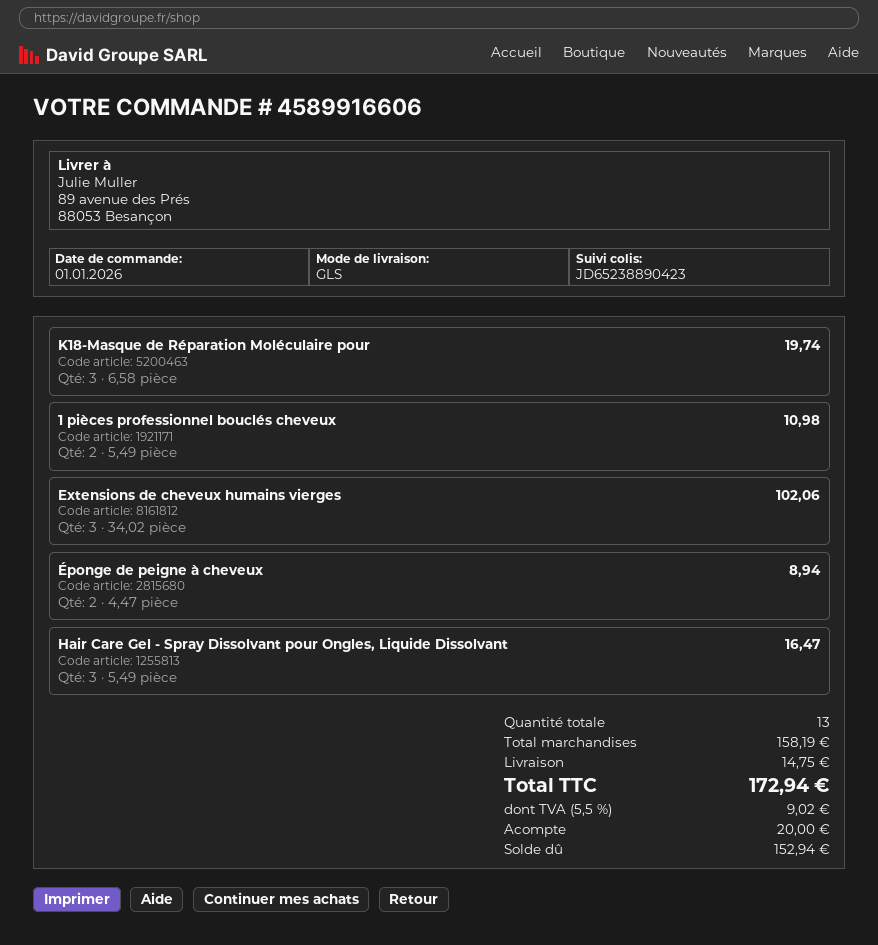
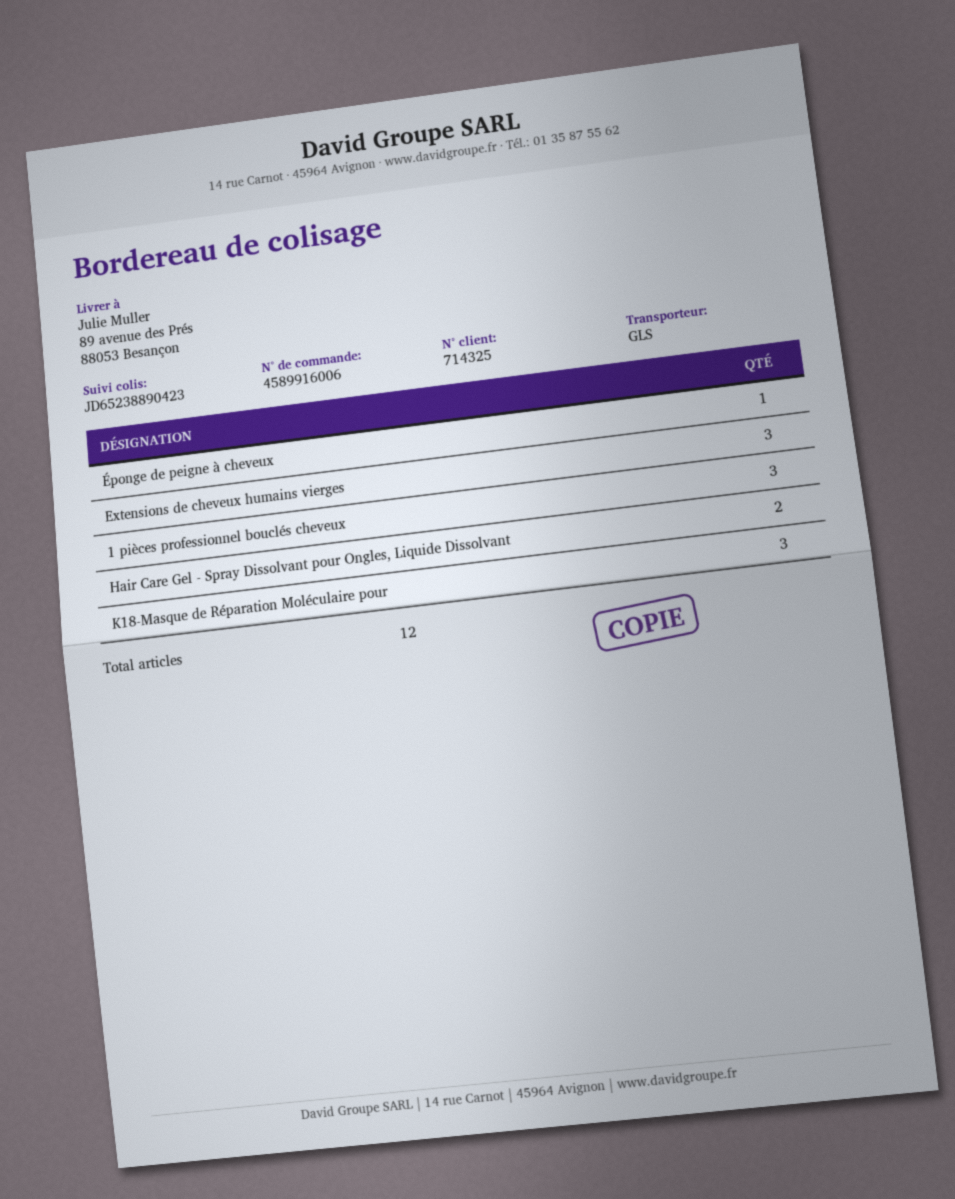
order number: 4589916606 -> 4589916006
1 pièces professionnel bouclés cheveux: 2 -> 3
Éponge de peigne à cheveux: 2 -> 1
Hair Care Gel - Spray Dissolvant pour Ongles, Liquide Dissolvant: 3 -> 2
total quantity: 13 -> 12

